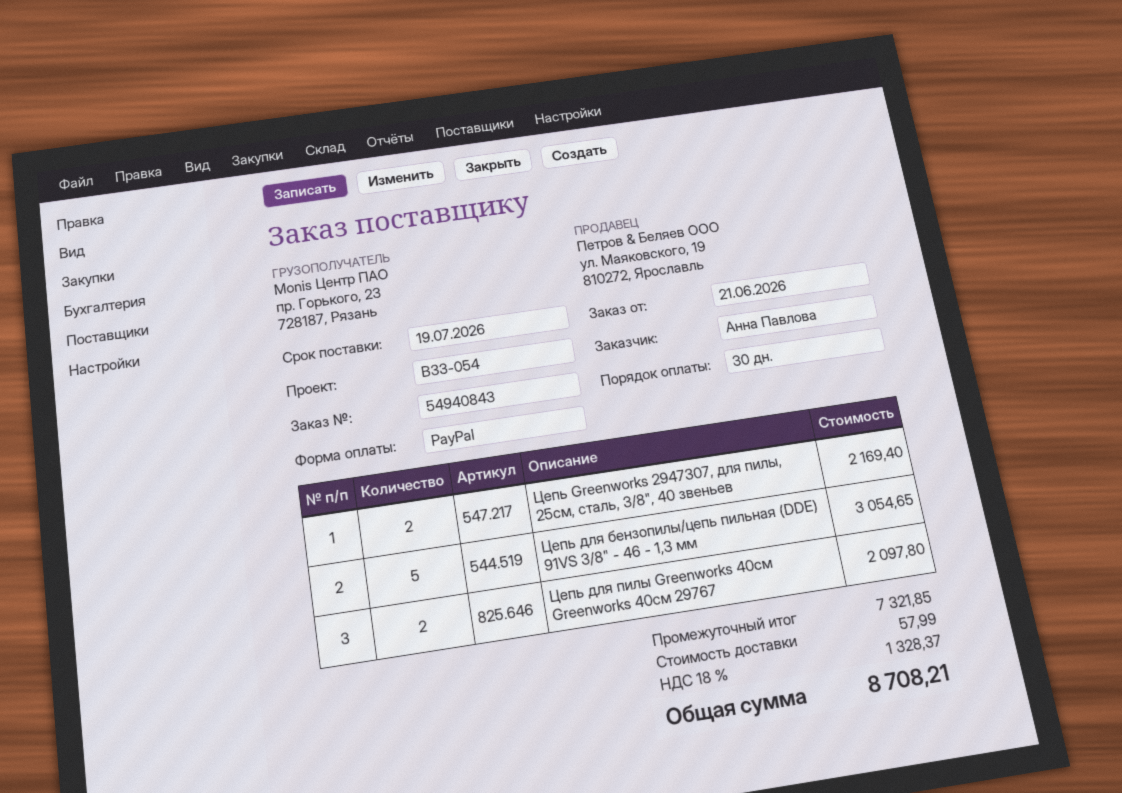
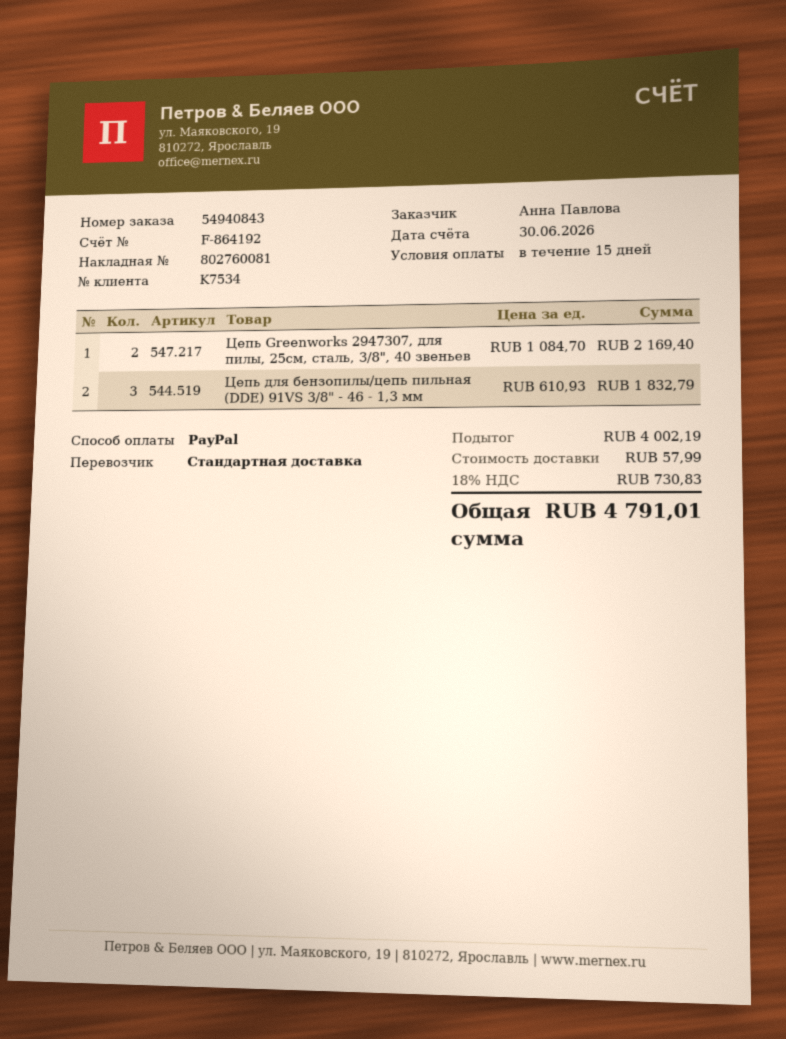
payment terms: 30 days -> 15 days
Цепь для бензопилы/цепь пильная (DDE) 91VS 3/8" - 46 - 1,3 мм: 5 for 3054.65 -> 3 for 1832.79
Цепь для пилы Greenworks 40см Greenworks 40см 29767: 2 for 2097.80 -> none
subtotal: 7321.85 -> 4002.19
tax: 18% = 1328.37 -> 18% = 730.83
total: 8708.21 -> 4791.01

